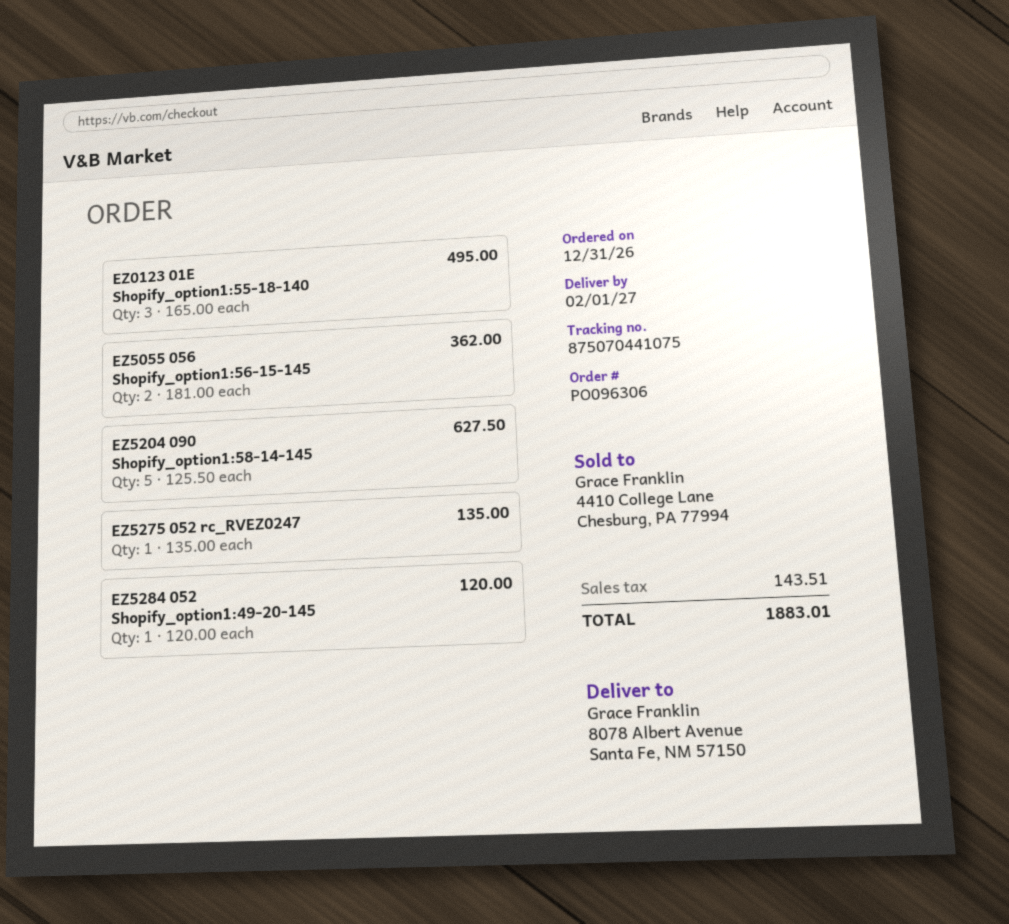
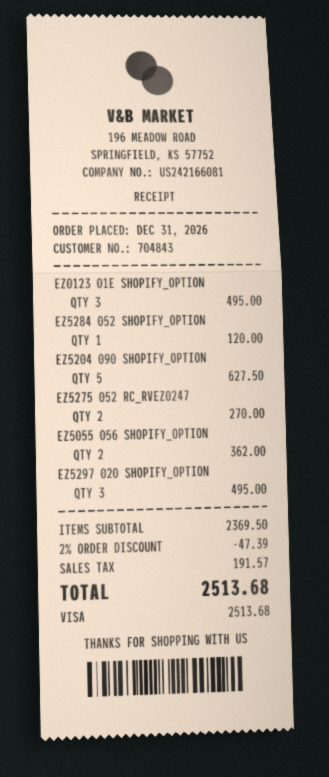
EZ5275 052 rc_RVEZ0247: 1 for 135.00 -> 2 for 270.00
EZ5297 020 SHOPIFY_OPTION: none -> 3 for 495.00
discount: none -> 2% = 47.39
tax: 143.51 -> 191.57
total: 1883.01 -> 2513.68

